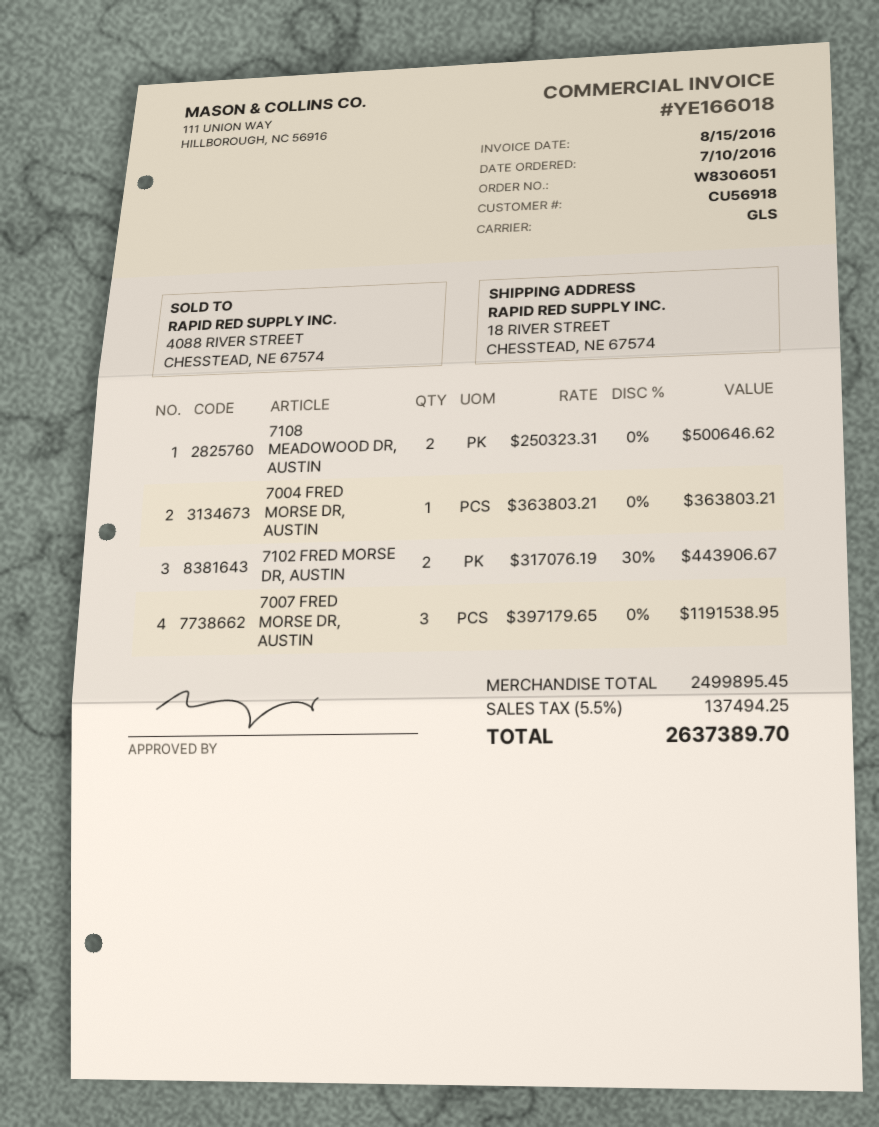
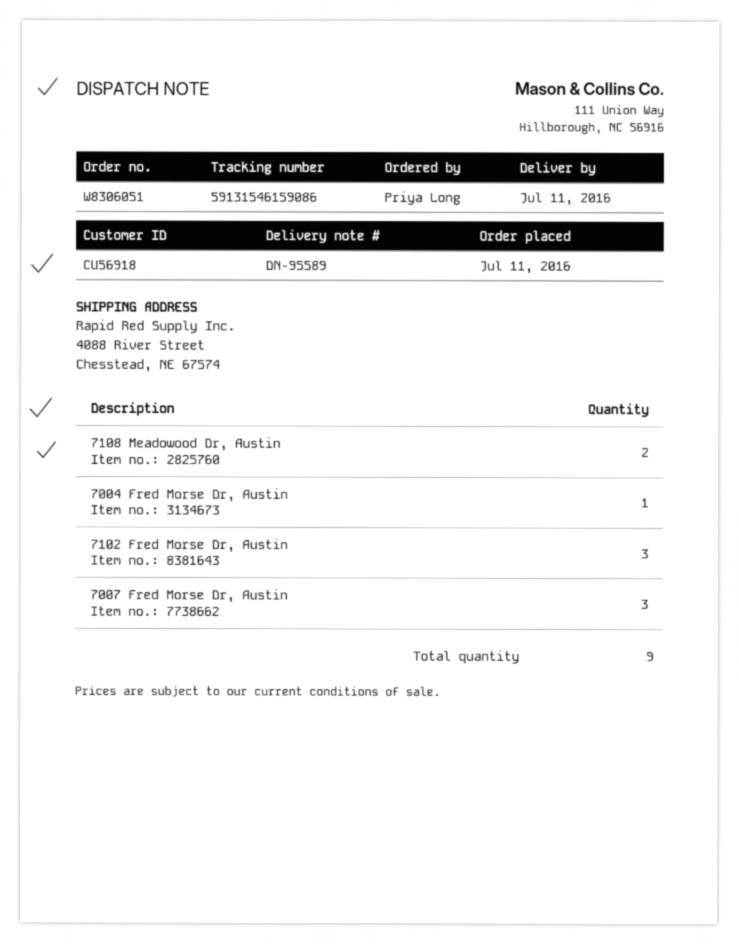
order date: 2016-07-10 -> 2016-07-11
ship to: 18 RIVER STREET, CHESSTEAD, NE 67574 -> 4088 River Street, Chesstead, NE 67574
7102 FRED MORSE DR, AUSTIN: 2 -> 3

